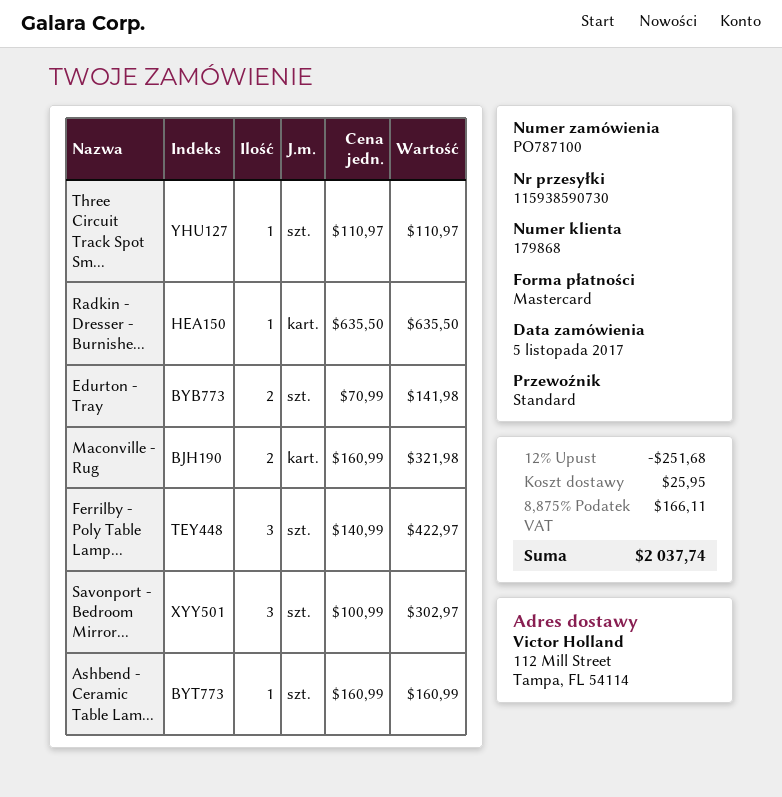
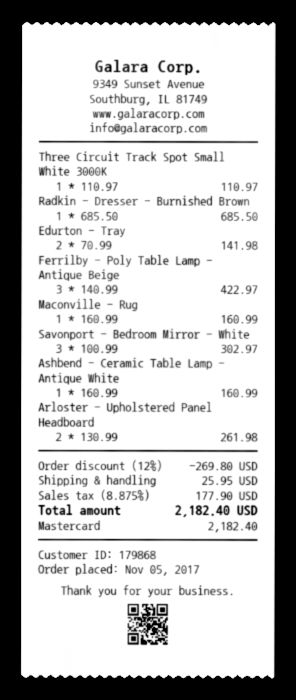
Radkin - Dresser - Burnishe...: 1 x 635.50 = 635.50 -> 1 x 685.50 = 685.50
Maconville - Rug: 2 x 160.99 = 321.98 -> 1 x 160.99 = 160.99
Arloster - Upholstered Panel Headboard: none -> 2 x 130.99 = 261.98
discount: 12% = 251.68 -> 12% = 269.80
tax: 8.875% = 166.11 -> 8.875% = 177.90
total: 2037.74 -> 2182.40

